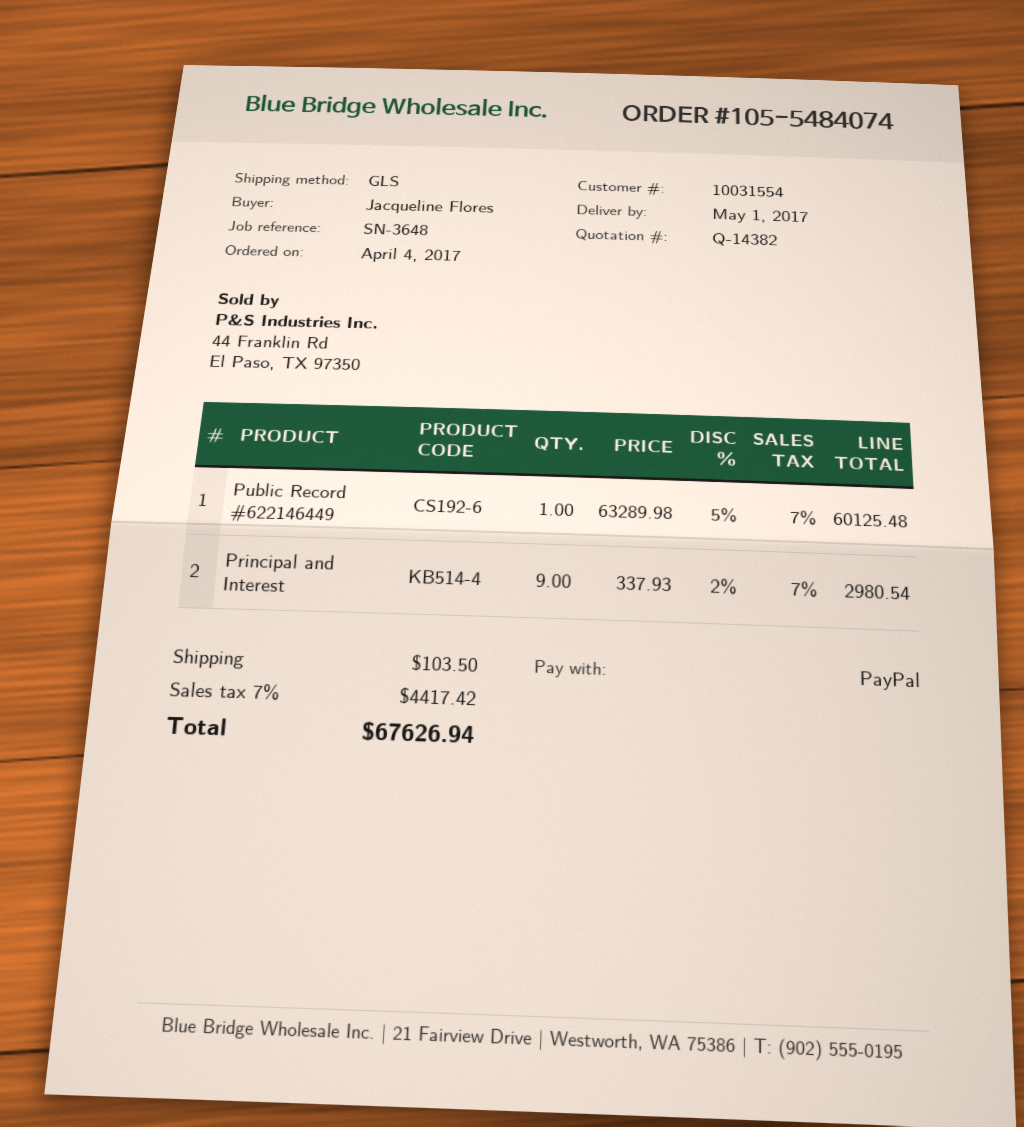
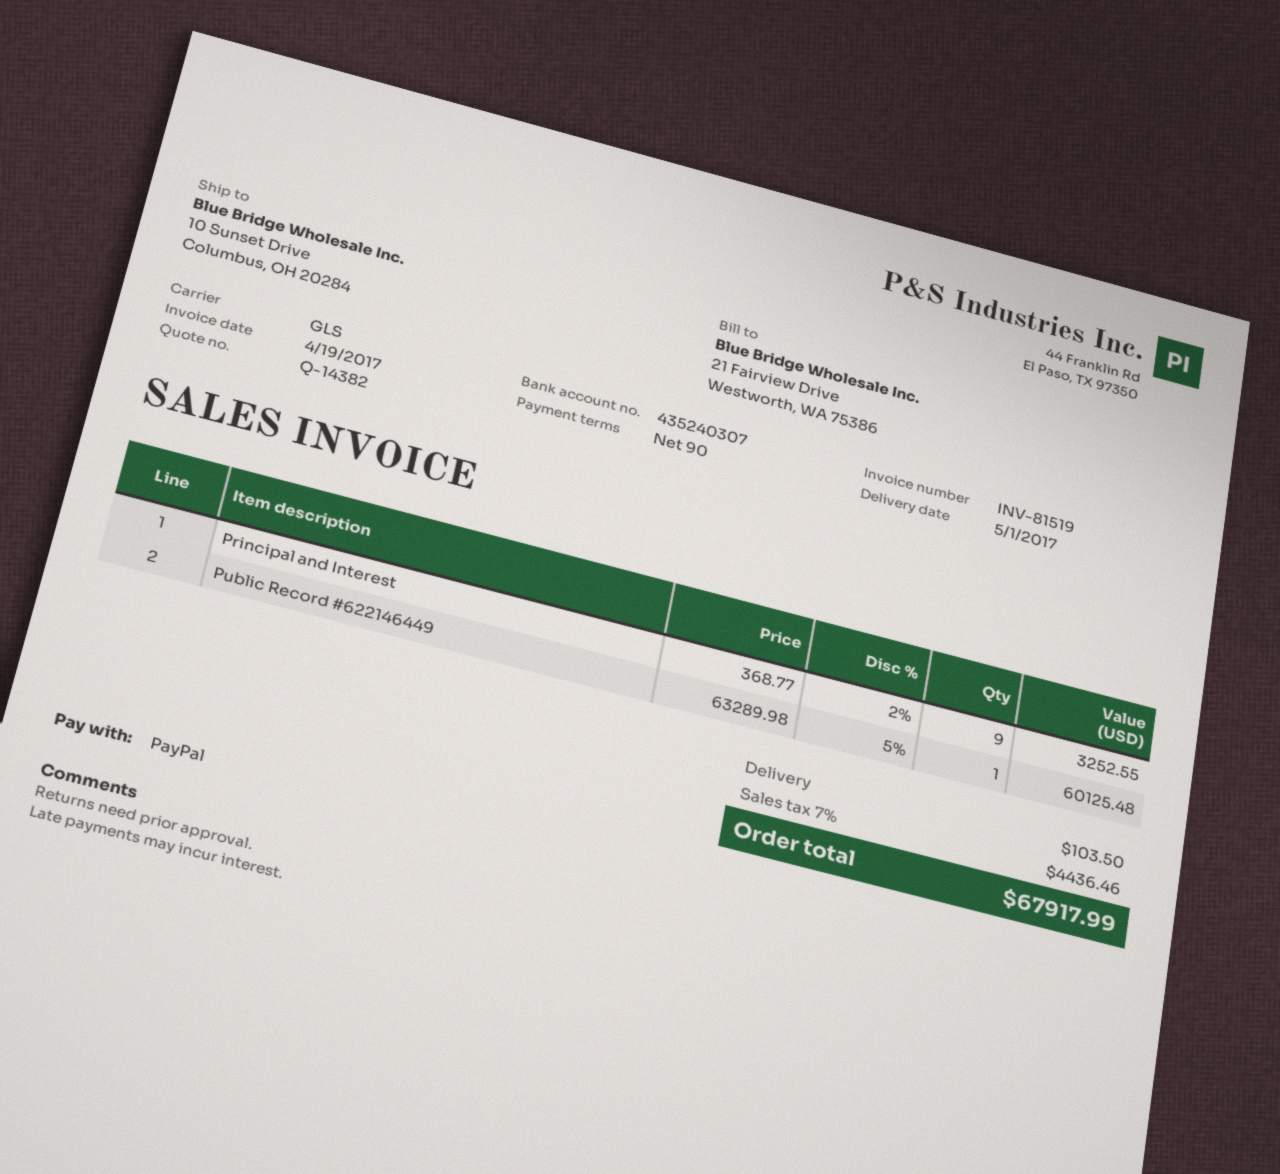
Principal and Interest: 9 x 337.93 - 2% = 2980.54 -> 9 x 368.77 - 2% = 3252.55
tax: 7% = 4417.42 -> 7% = 4436.46
total: 67626.94 -> 67917.99

